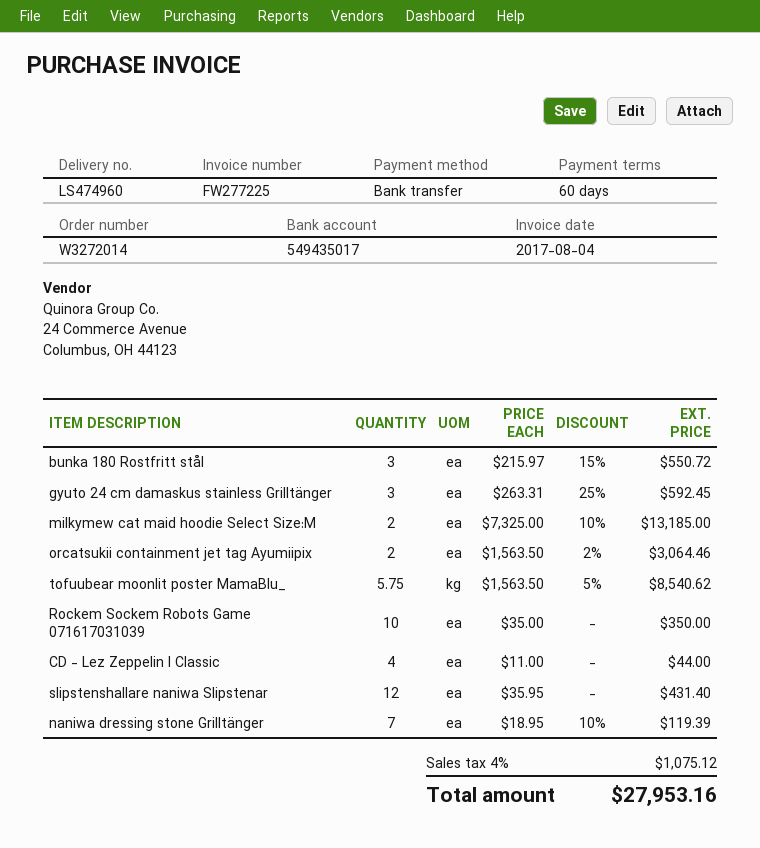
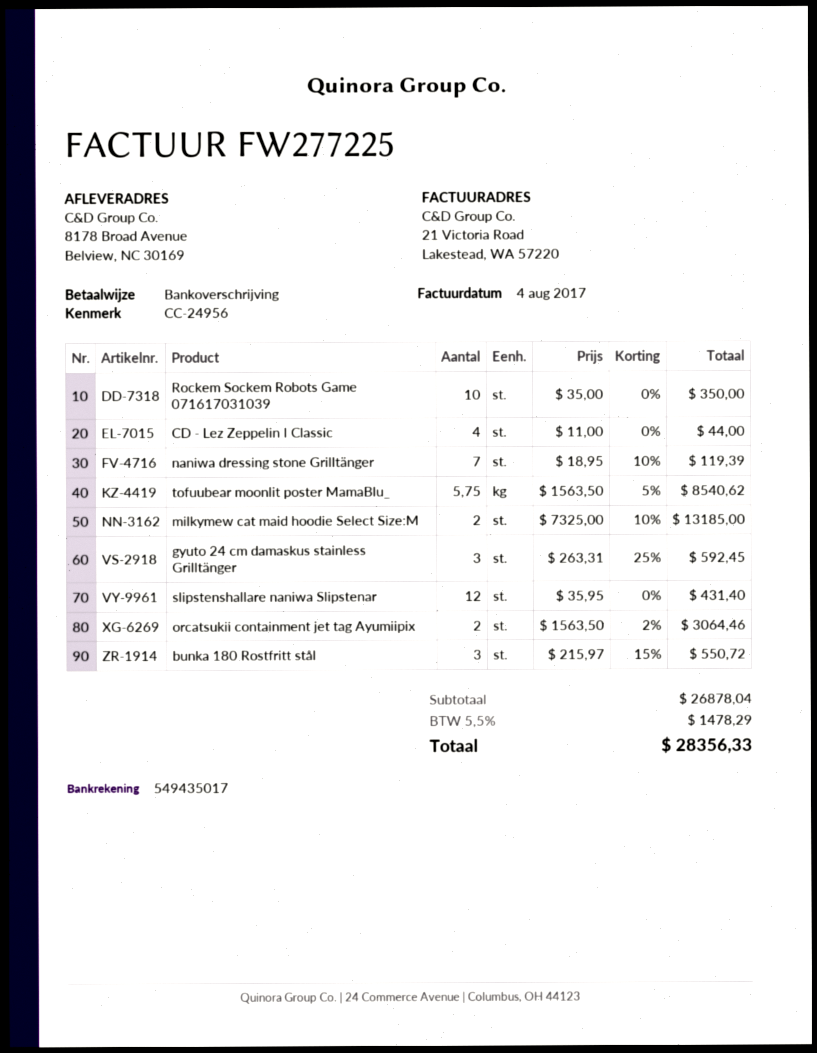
tax: 4% = 1075.12 -> 5.5% = 1478.29
total: 27953.16 -> 28356.33

